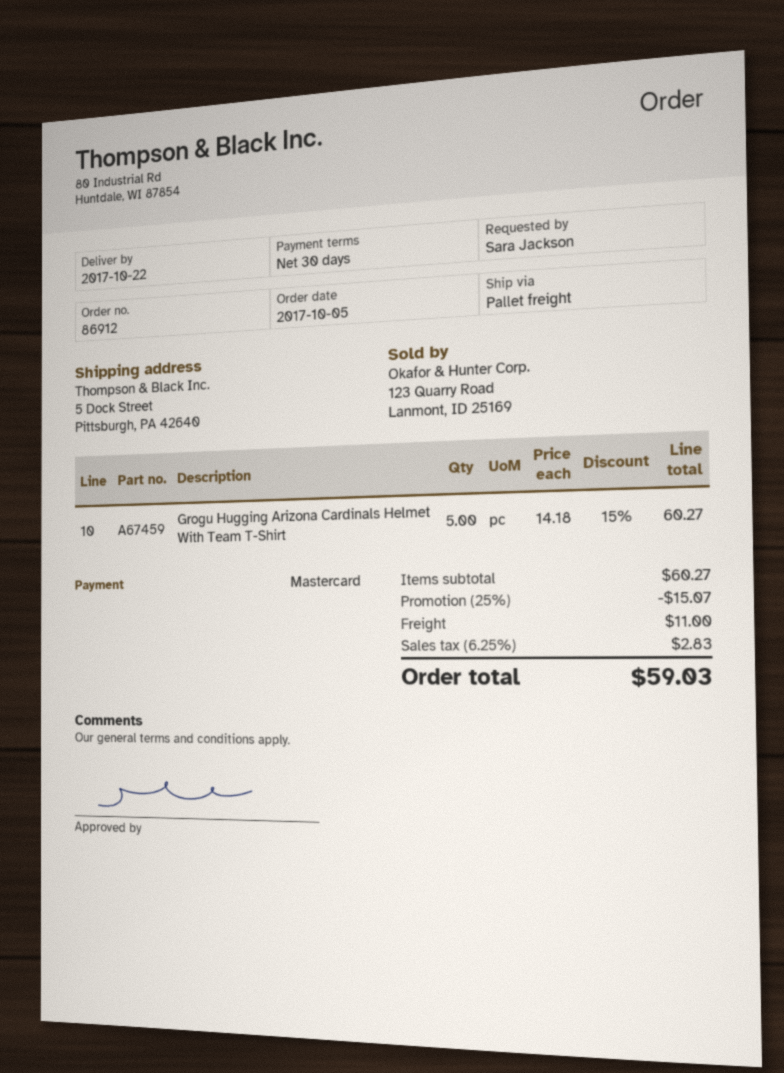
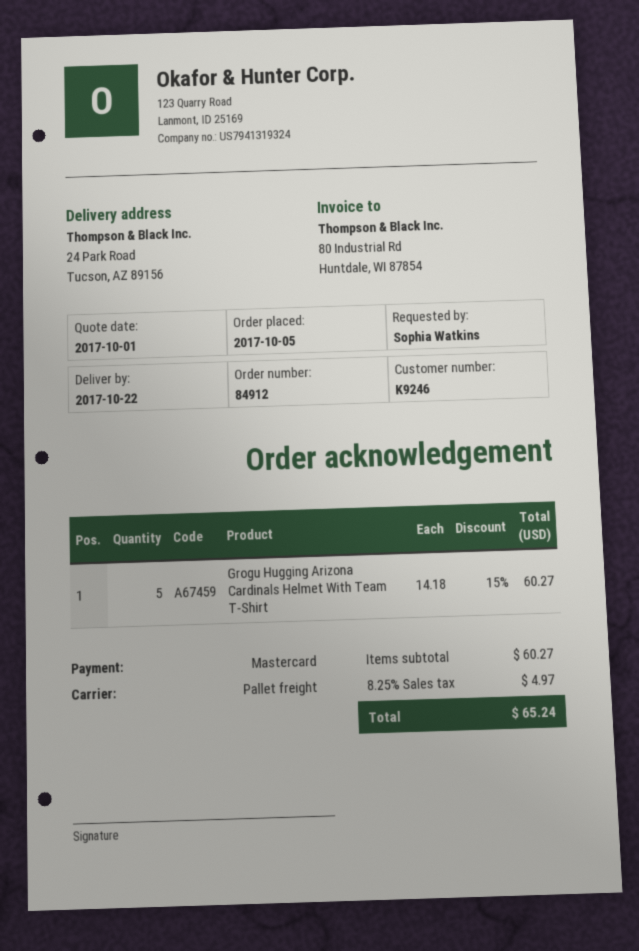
order number: 86912 -> 84912
ordered by: Sara Jackson -> Sophia Watkins
ship to: 5 Dock Street, Pittsburgh, PA 42640 -> 24 Park Road, Tucson, AZ 89156
discount: 25% = 15.07 -> none
shipping: 11.00 -> none
tax: 6.25% = 2.83 -> 8.25% = 4.97
total: 59.03 -> 65.24

